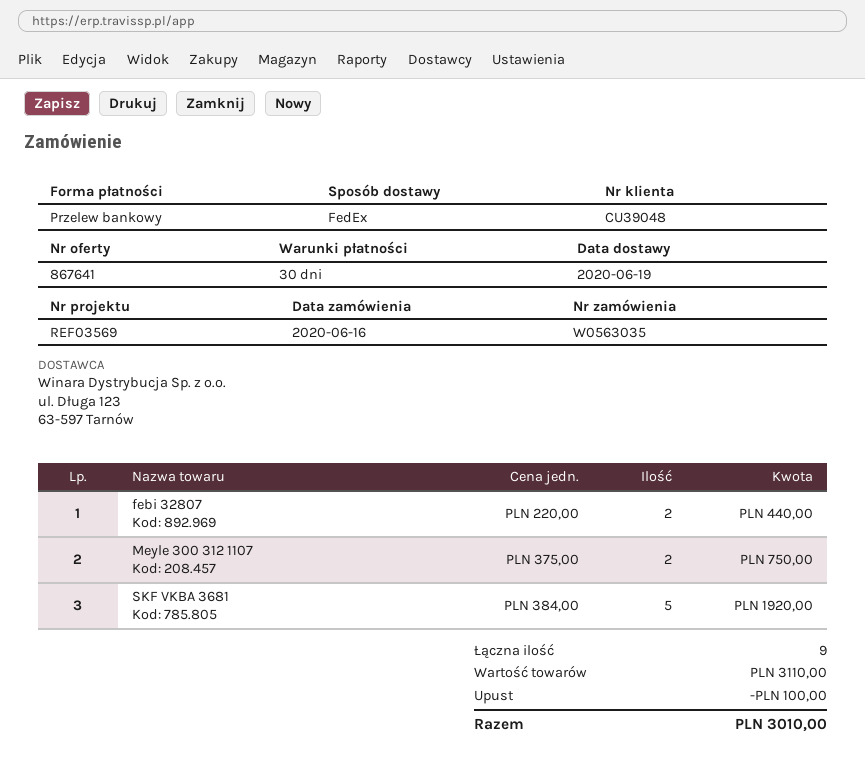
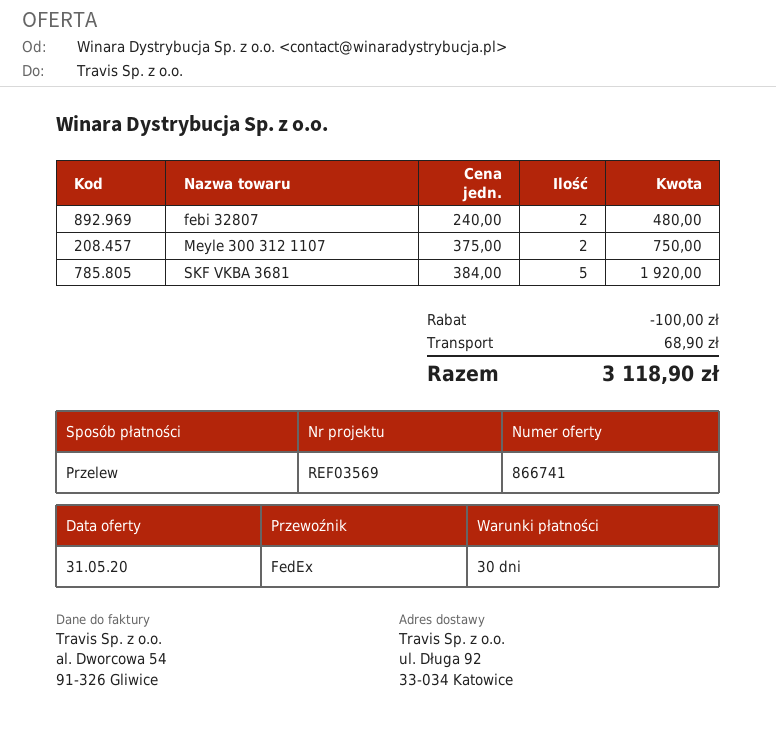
quote number: 867641 -> 866741
febi 32807: 2 x 220.00 = 440.00 -> 2 x 240.00 = 480.00
shipping: none -> 68.90
total: 3010.00 -> 3118.90

